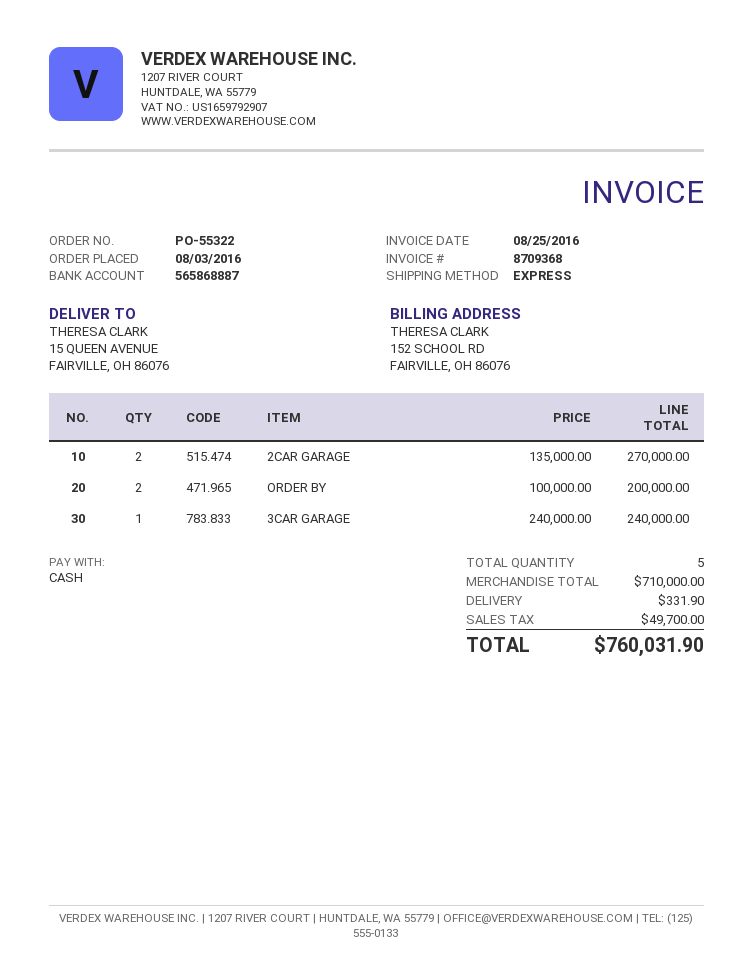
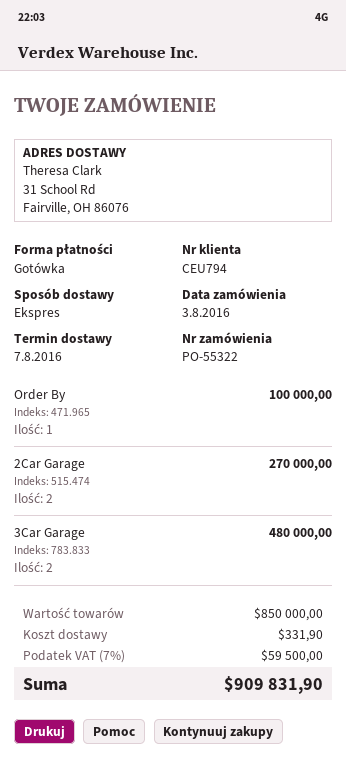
ship to: 15 QUEEN AVENUE, FAIRVILLE, OH 86076 -> 31 School Rd, Fairville, OH 86076
ORDER BY: 2 for 200000.00 -> 1 for 100000.00
3CAR GARAGE: 1 for 240000.00 -> 2 for 480000.00
subtotal: 710000.00 -> 850000.00
tax: 49700.00 -> 59500.00
total: 760031.90 -> 909831.90

